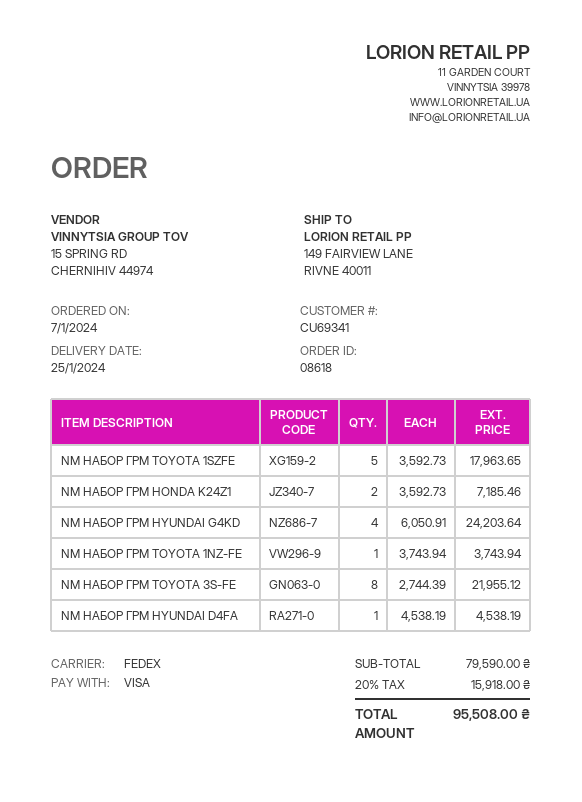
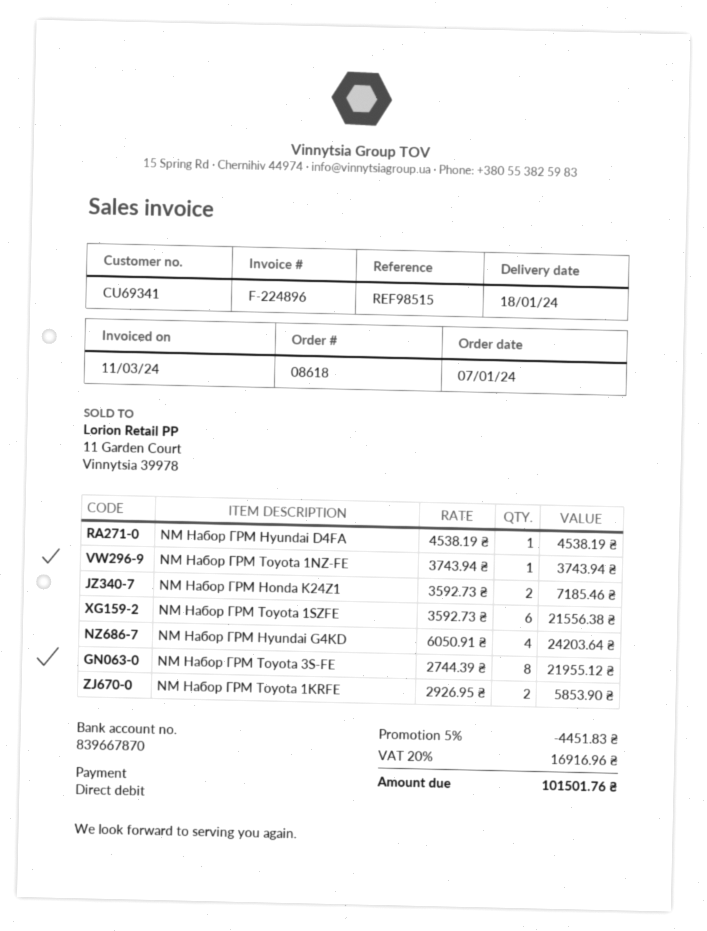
delivery date: 2024-01-25 -> 2024-01-18
payment method: Visa -> direct debit
NM НАБОР ГРМ TOYOTA 1SZFE: 5 x 3592.73 = 17963.65 -> 6 x 3592.73 = 21556.38
NM Набор ГРМ Toyota 1KRFE: none -> 2 x 2926.95 = 5853.90
discount: none -> 5% = 4451.83
tax: 20% = 15918.00 -> 20% = 16916.96
total: 95508.00 -> 101501.76

